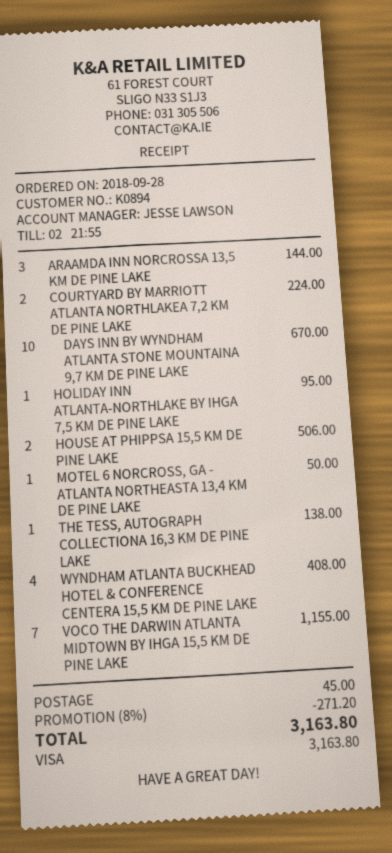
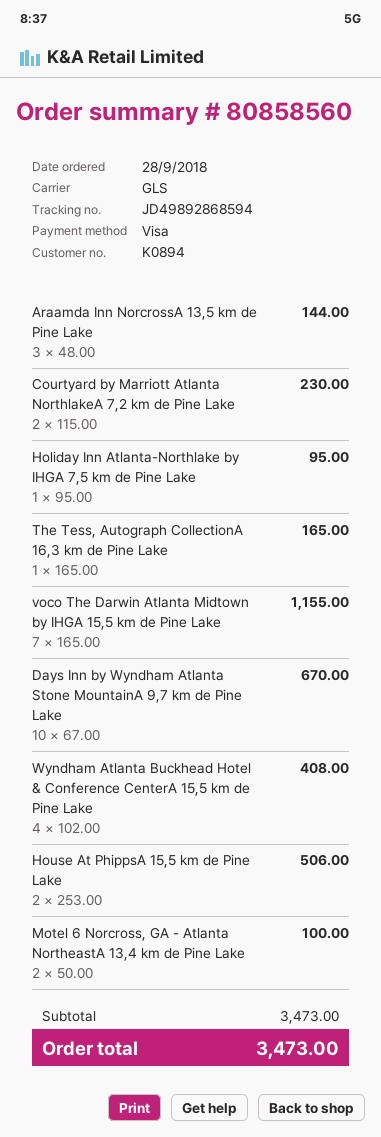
COURTYARD BY MARRIOTT ATLANTA NORTHLAKEA 7,2 KM DE PINE LAKE: 2 for 224.00 -> 2 for 230.00
MOTEL 6 NORCROSS, GA - ATLANTA NORTHEASTA 13,4 KM DE PINE LAKE: 1 for 50.00 -> 2 for 100.00
THE TESS, AUTOGRAPH COLLECTIONA 16,3 KM DE PINE LAKE: 1 for 138.00 -> 1 for 165.00
discount: 8% = 271.20 -> none
shipping: 45.00 -> none
total: 3163.80 -> 3473.00

